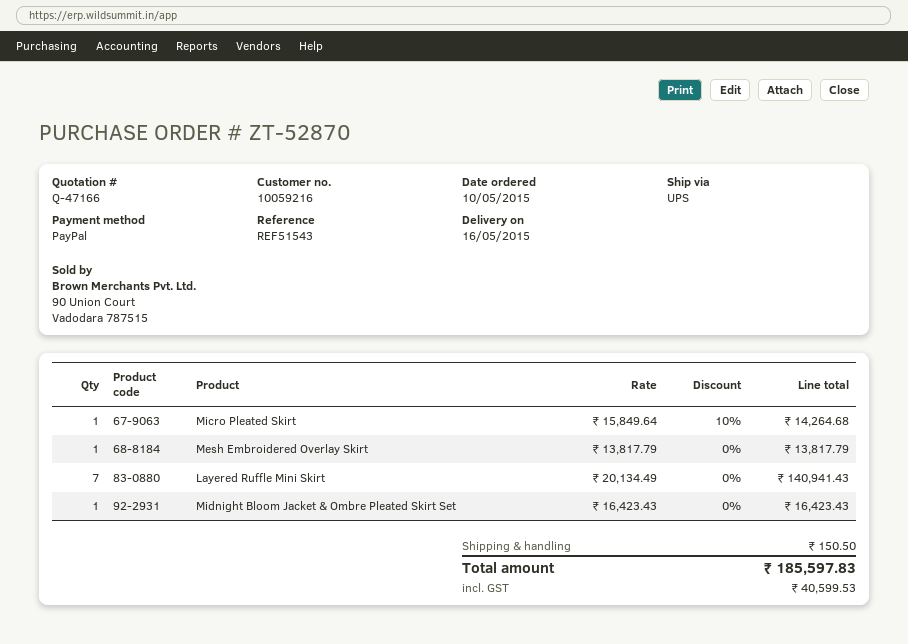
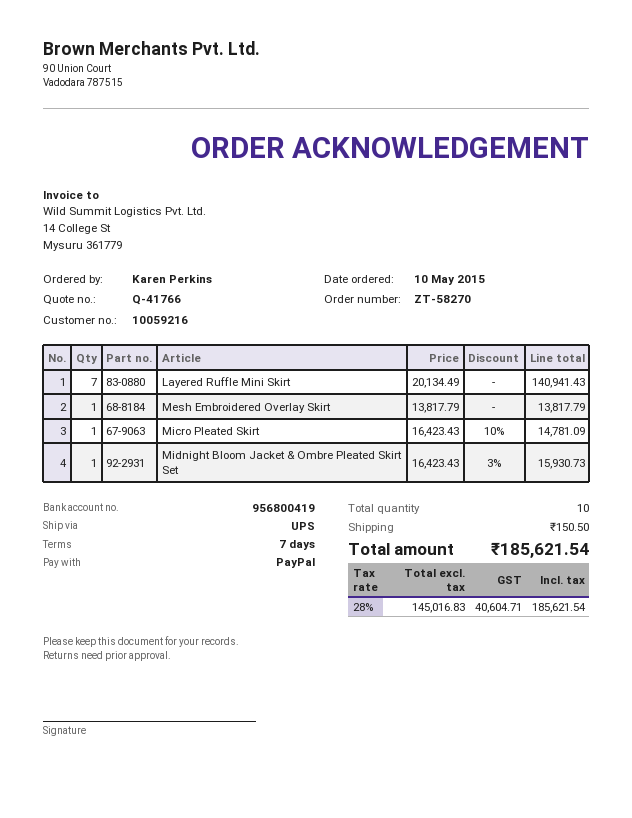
quote number: Q-47166 -> Q-41766
order number: ZT-52870 -> ZT-58270
Micro Pleated Skirt: 1 x 15849.64 - 10% = 14264.68 -> 1 x 16423.43 - 10% = 14781.09
Midnight Bloom Jacket & Ombre Pleated Skirt Set: 1 x 16423.43 = 16423.43 -> 1 x 16423.43 - 3% = 15930.73
tax: 40599.53 -> 40604.71
total: 185597.83 -> 185621.54

